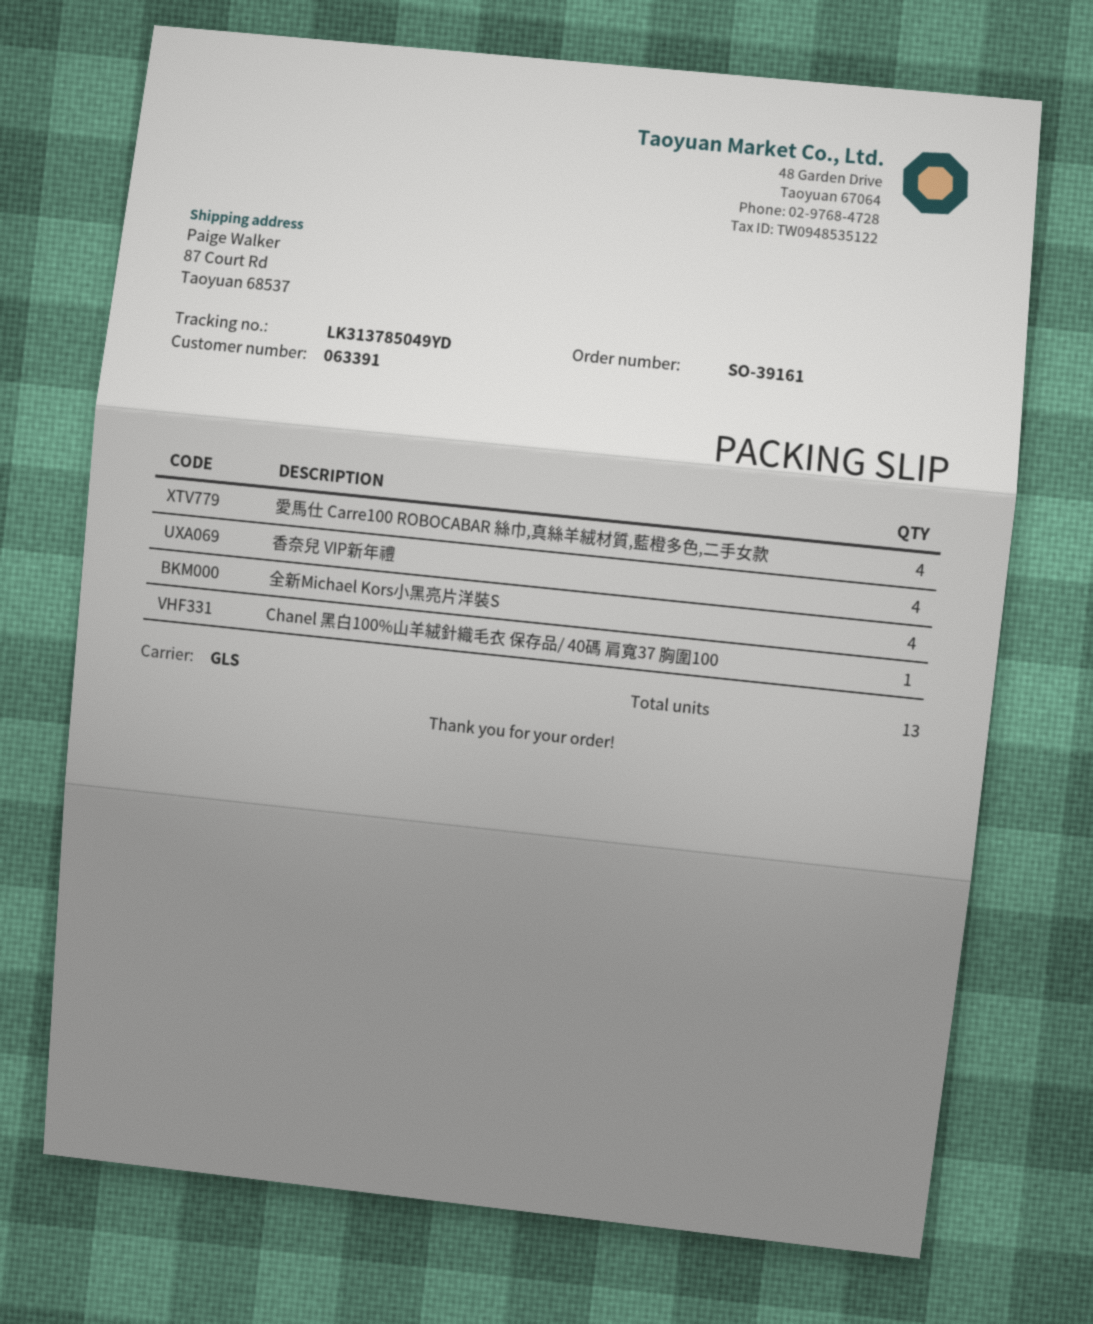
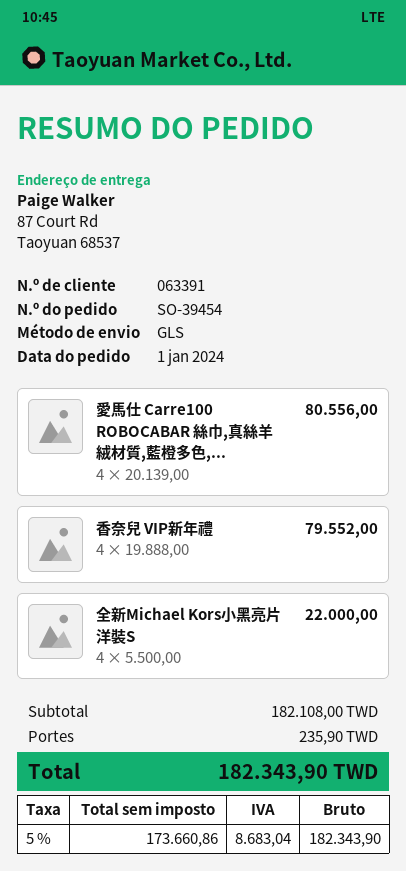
order number: SO-39161 -> SO-39454
Chanel 黑白100%山羊絨針織毛衣 保存品/ 40碼 肩寬37 胸圍100: 1 -> none

